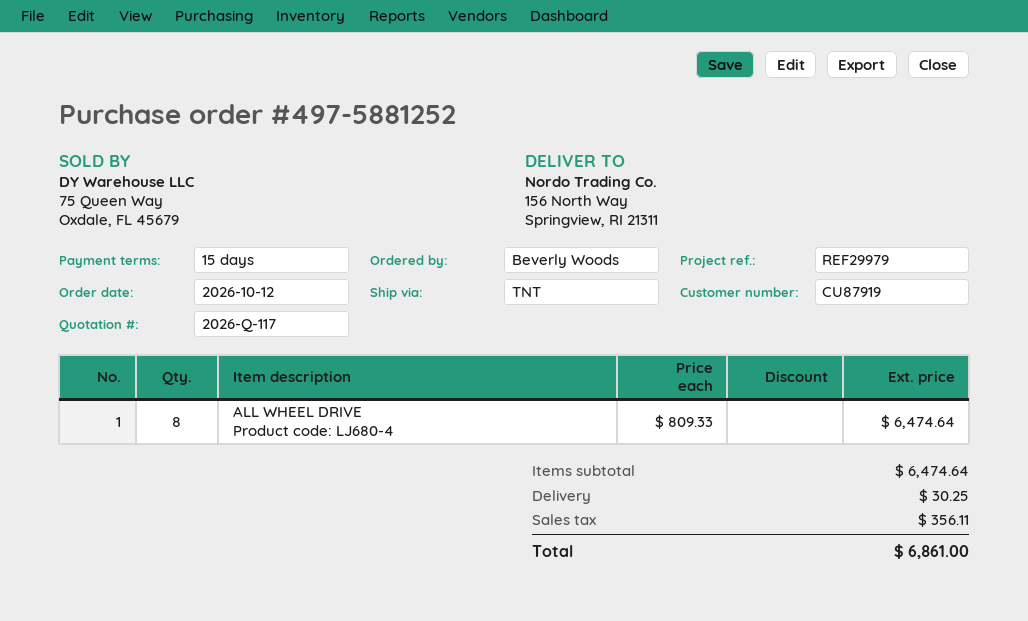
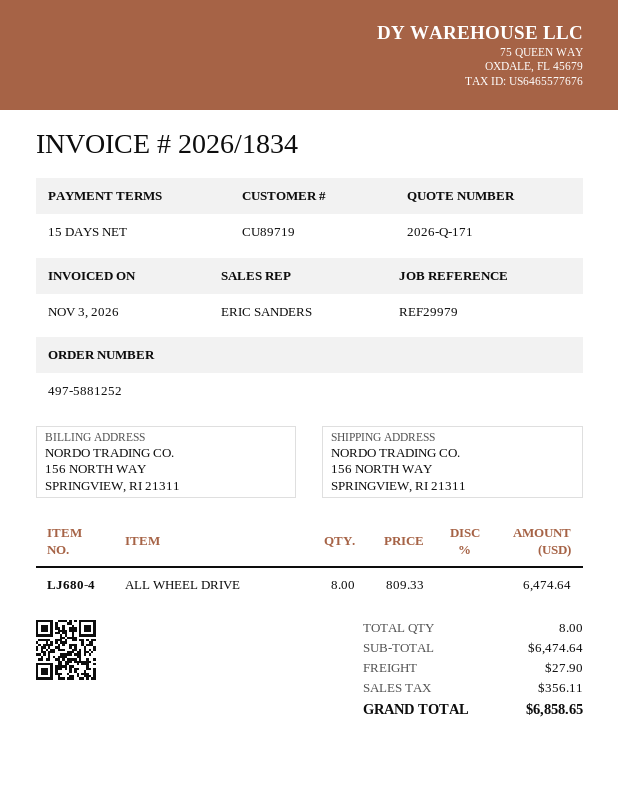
quote number: 2026-Q-117 -> 2026-Q-171
customer number: CU87919 -> CU89719
shipping: 30.25 -> 27.90
total: 6861.00 -> 6858.65

